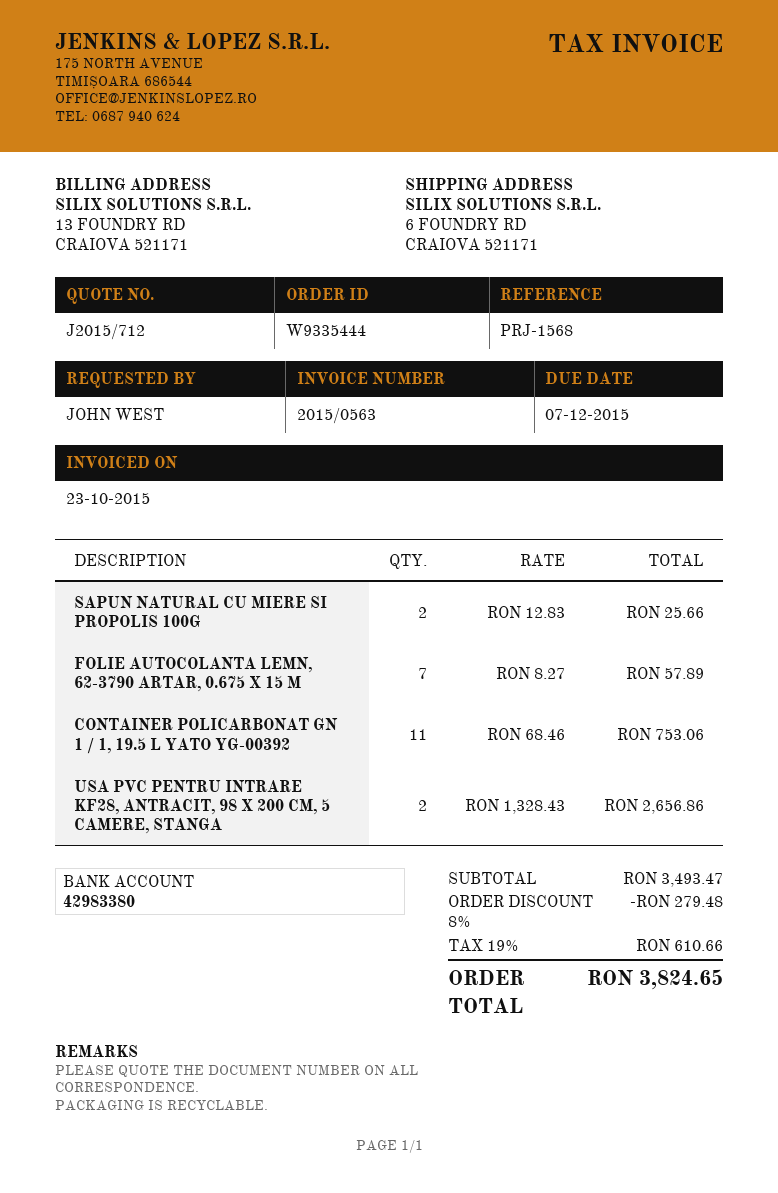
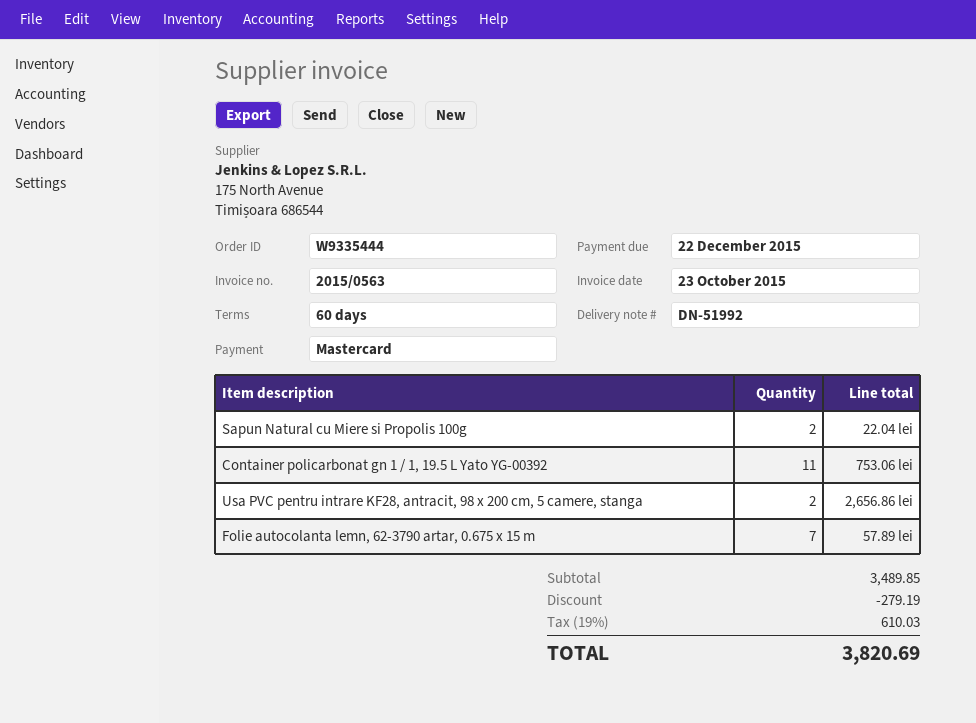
due date: 2015-12-07 -> 2015-12-22
SAPUN NATURAL CU MIERE SI PROPOLIS 100G: 2 for 25.66 -> 2 for 22.04
subtotal: 3493.47 -> 3489.85
discount: 279.48 -> 279.19
tax: 19% = 610.66 -> 19% = 610.03
total: 3824.65 -> 3820.69

